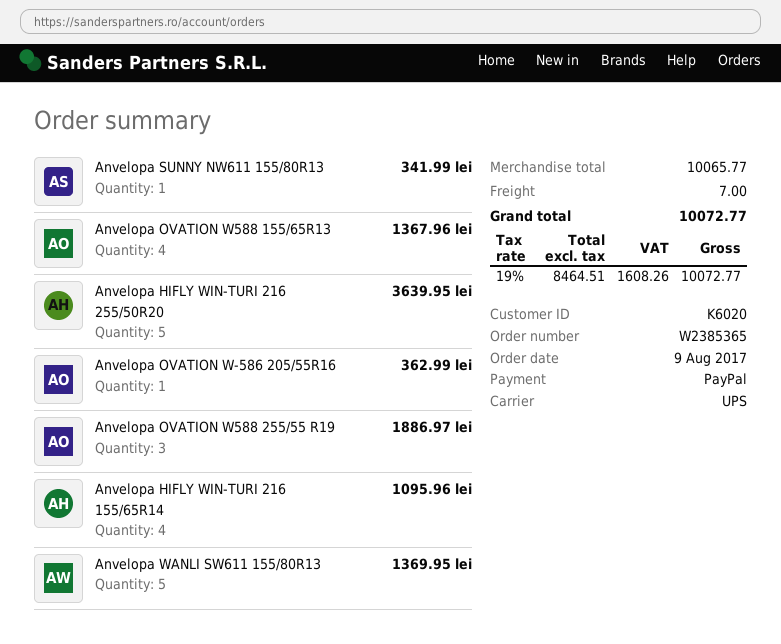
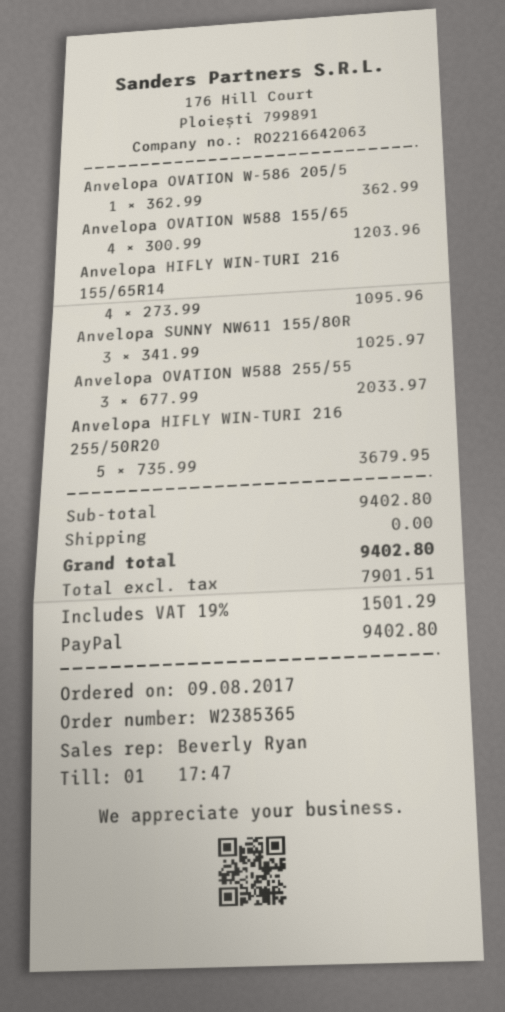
Anvelopa SUNNY NW611 155/80R13: 1 for 341.99 -> 3 for 1025.97
Anvelopa OVATION W588 155/65R13: 4 for 1367.96 -> 4 for 1203.96
Anvelopa HIFLY WIN-TURI 216 255/50R20: 5 for 3639.95 -> 5 for 3679.95
Anvelopa OVATION W588 255/55 R19: 3 for 1886.97 -> 3 for 2033.97
Anvelopa WANLI SW611 155/80R13: 5 for 1369.95 -> none
subtotal: 10065.77 -> 9402.80
shipping: 7.00 -> 0.00
net: 8464.51 -> 7901.51
tax: 19% = 1608.26 -> 19% = 1501.29
total: 10072.77 -> 9402.80

